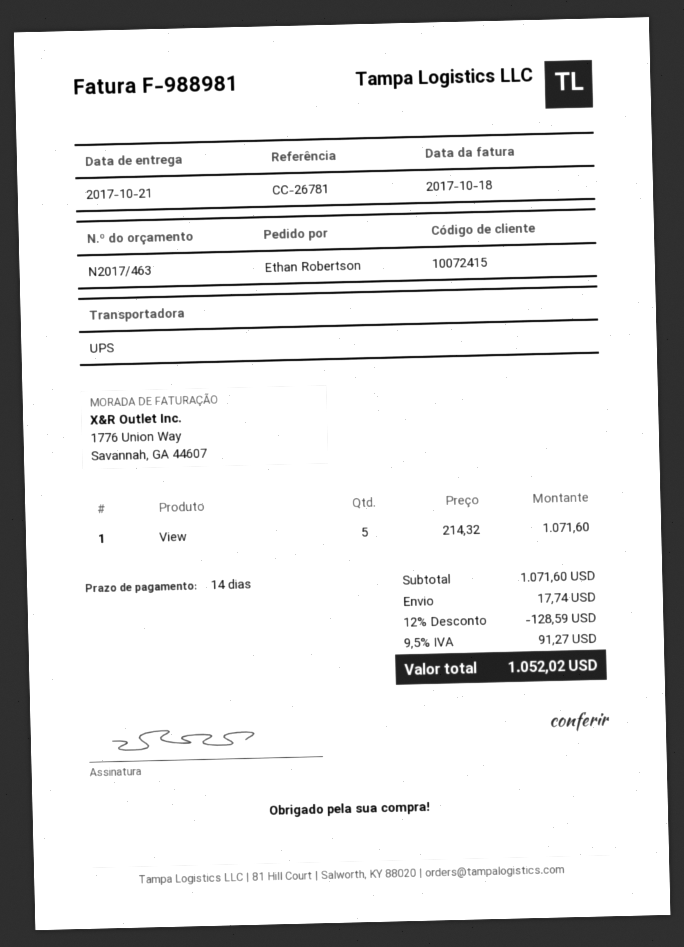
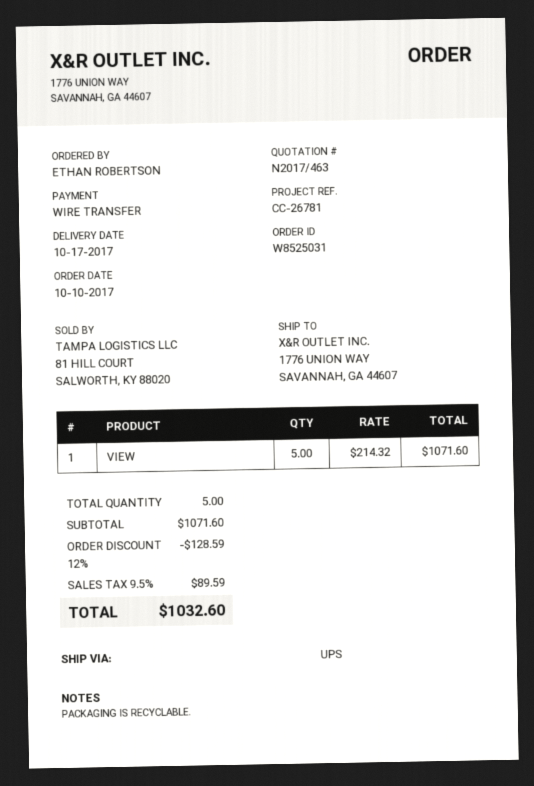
delivery date: 2017-10-21 -> 2017-10-17
shipping: 17.74 -> none
tax: 9.5% = 91.27 -> 9.5% = 89.59
total: 1052.02 -> 1032.60

